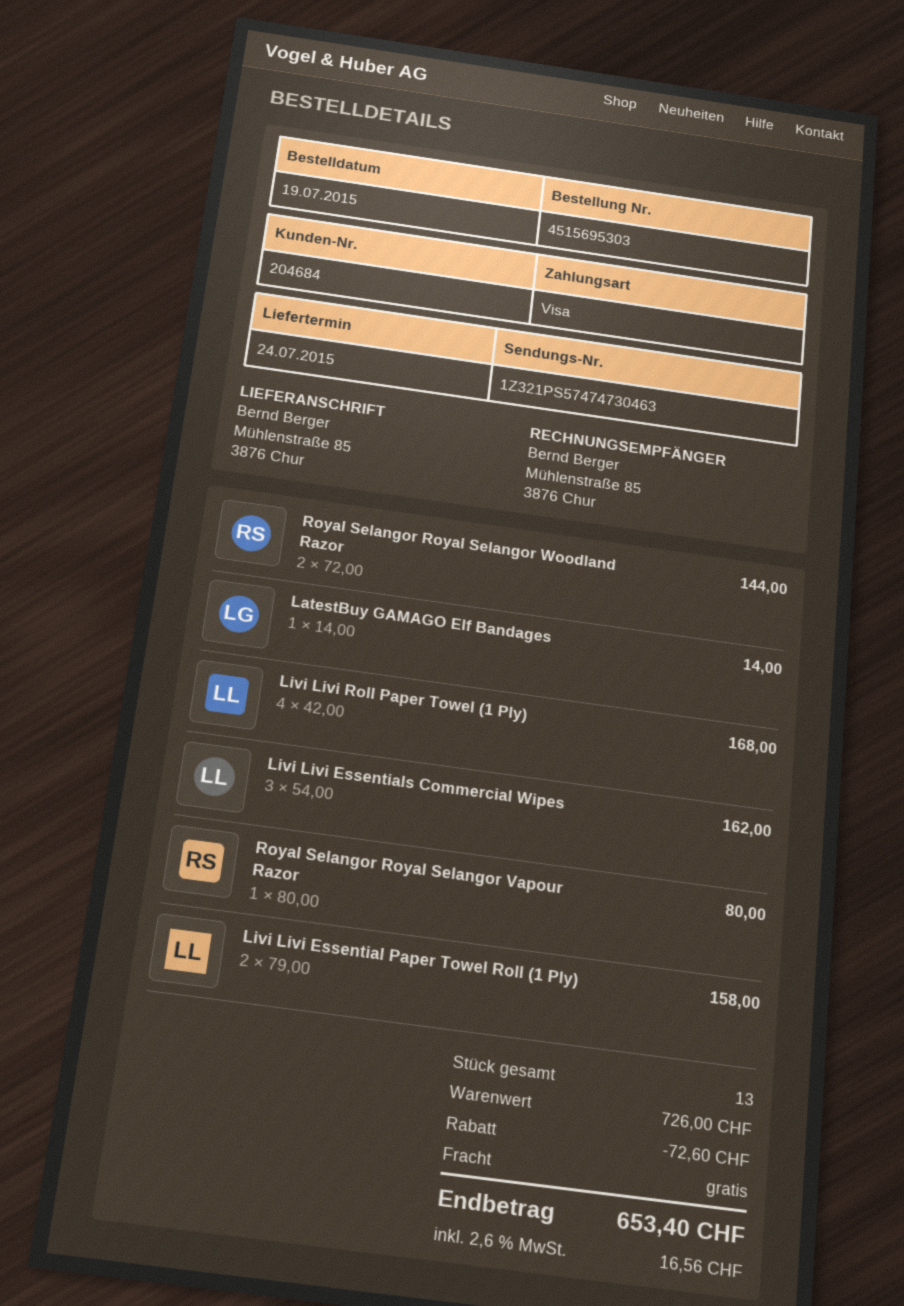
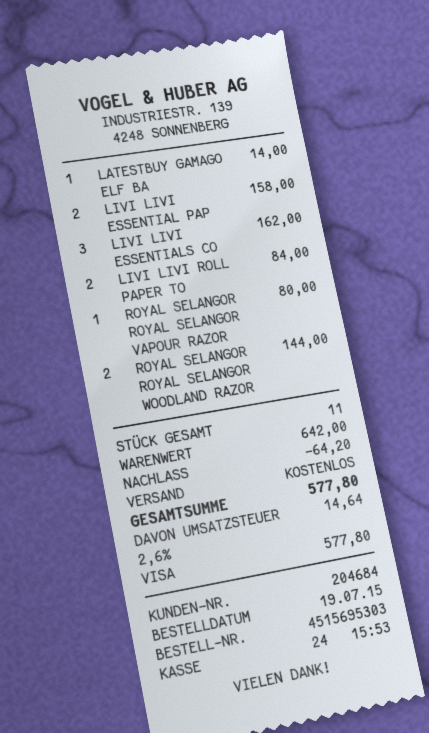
Livi Livi Roll Paper Towel (1 Ply): 4 for 168.00 -> 2 for 84.00
total quantity: 13 -> 11
subtotal: 726.00 -> 642.00
discount: 72.60 -> 64.20
tax: 2.6% = 16.56 -> 2.6% = 14.64
total: 653.40 -> 577.80

